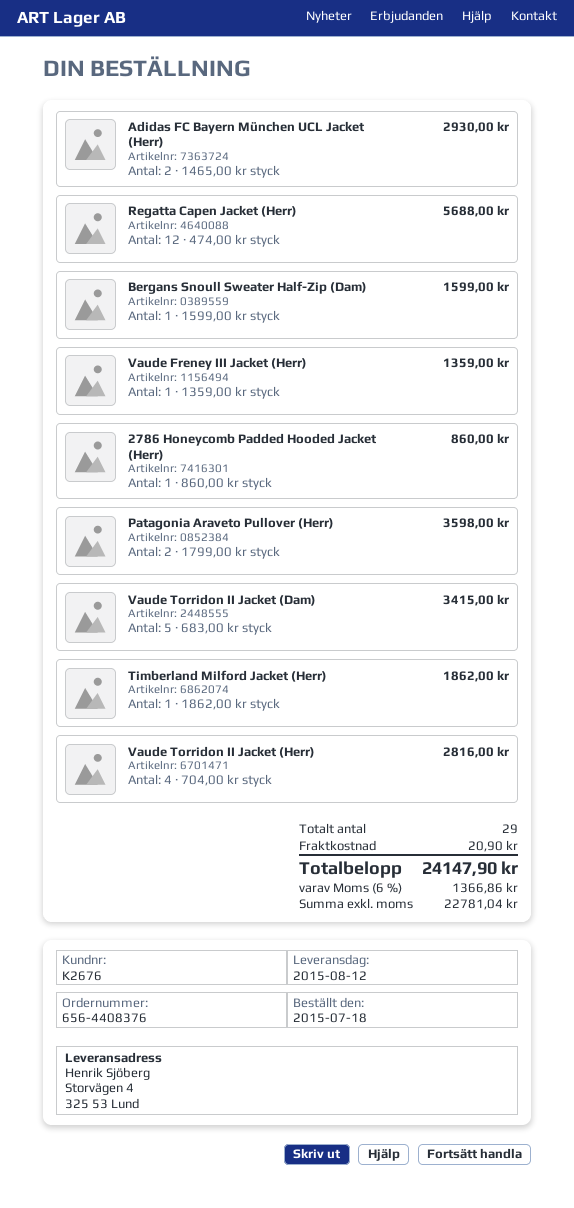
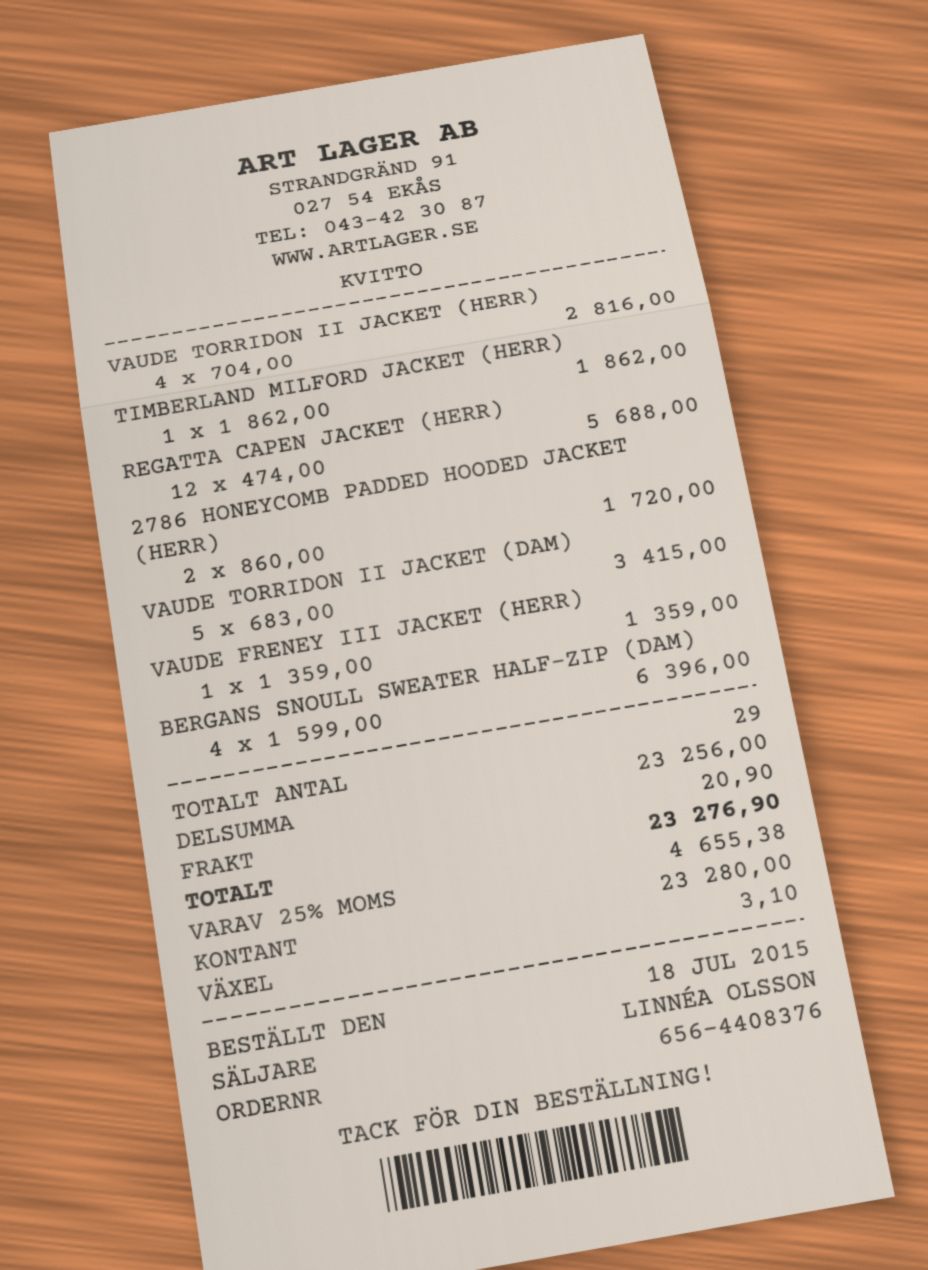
Adidas FC Bayern München UCL Jacket (Herr): 2 x 1465.00 = 2930.00 -> none
Bergans Snoull Sweater Half-Zip (Dam): 1 x 1599.00 = 1599.00 -> 4 x 1599.00 = 6396.00
2786 Honeycomb Padded Hooded Jacket (Herr): 1 x 860.00 = 860.00 -> 2 x 860.00 = 1720.00
Patagonia Araveto Pullover (Herr): 2 x 1799.00 = 3598.00 -> none
tax: 6% = 1366.86 -> 25% = 4655.38
total: 24147.90 -> 23276.90

